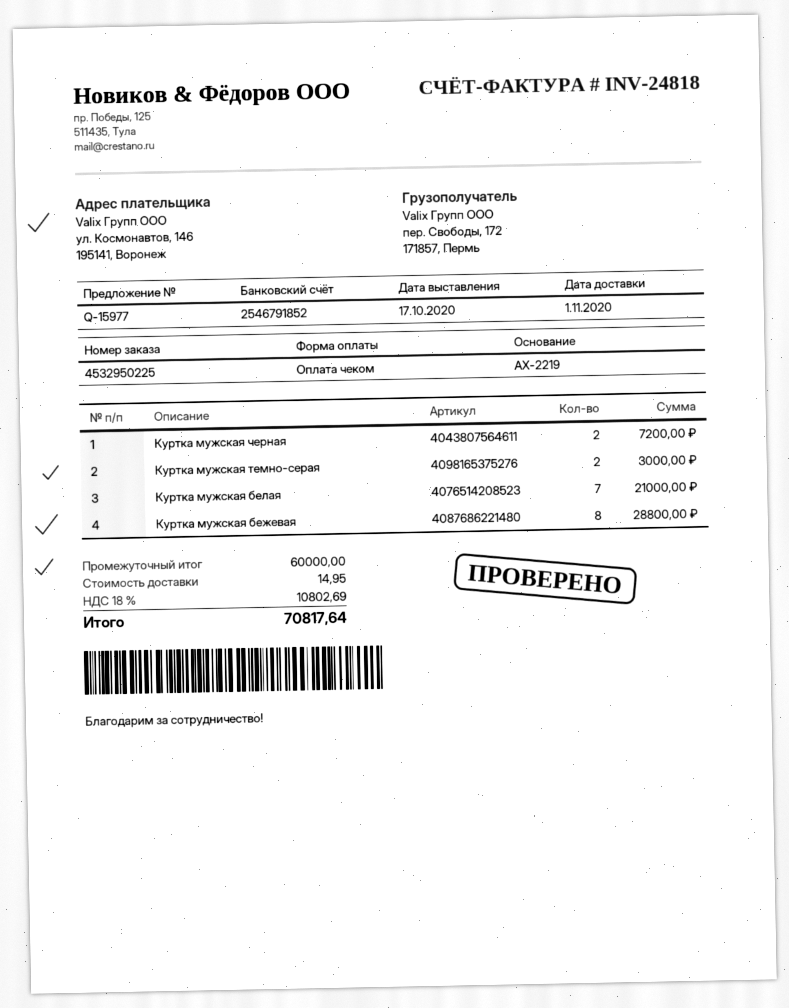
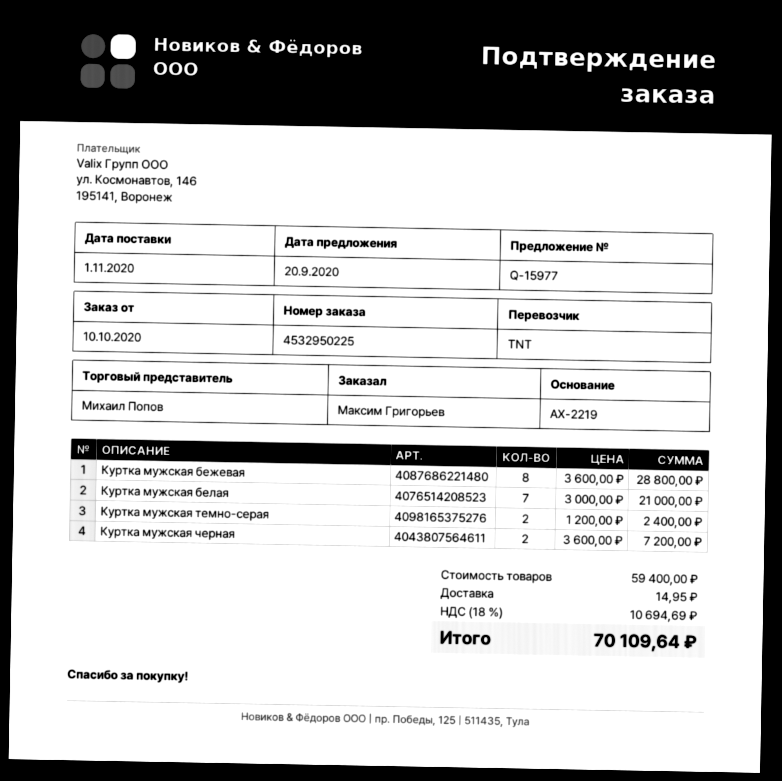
Куртка мужская темно-серая: 2 for 3000.00 -> 2 for 2400.00
subtotal: 60000.00 -> 59400.00
tax: 18% = 10802.69 -> 18% = 10694.69
total: 70817.64 -> 70109.64

